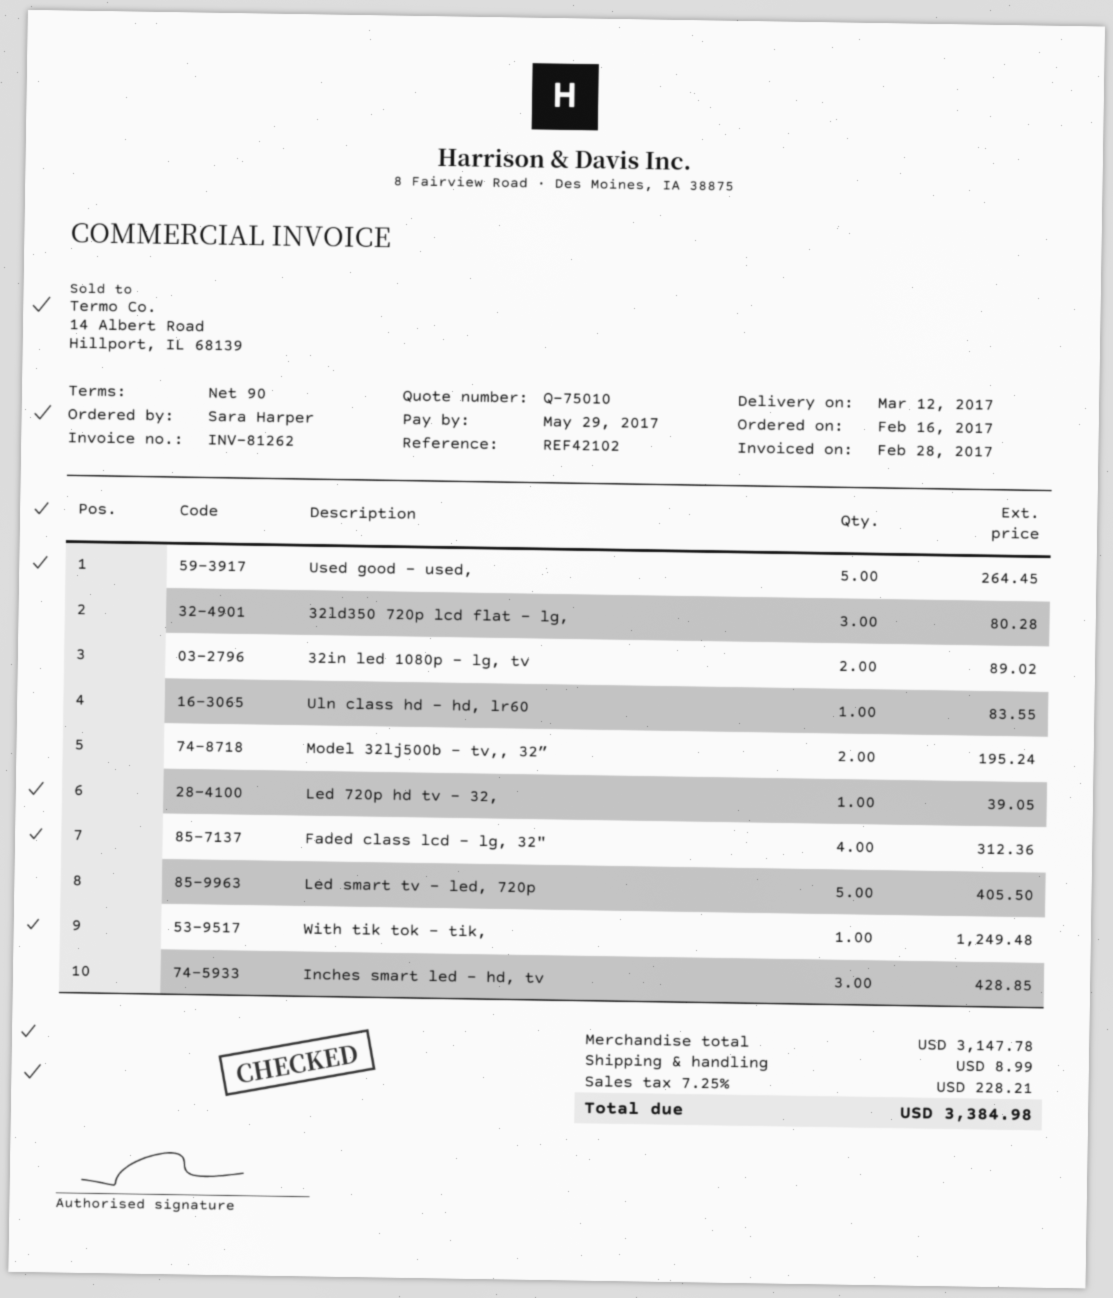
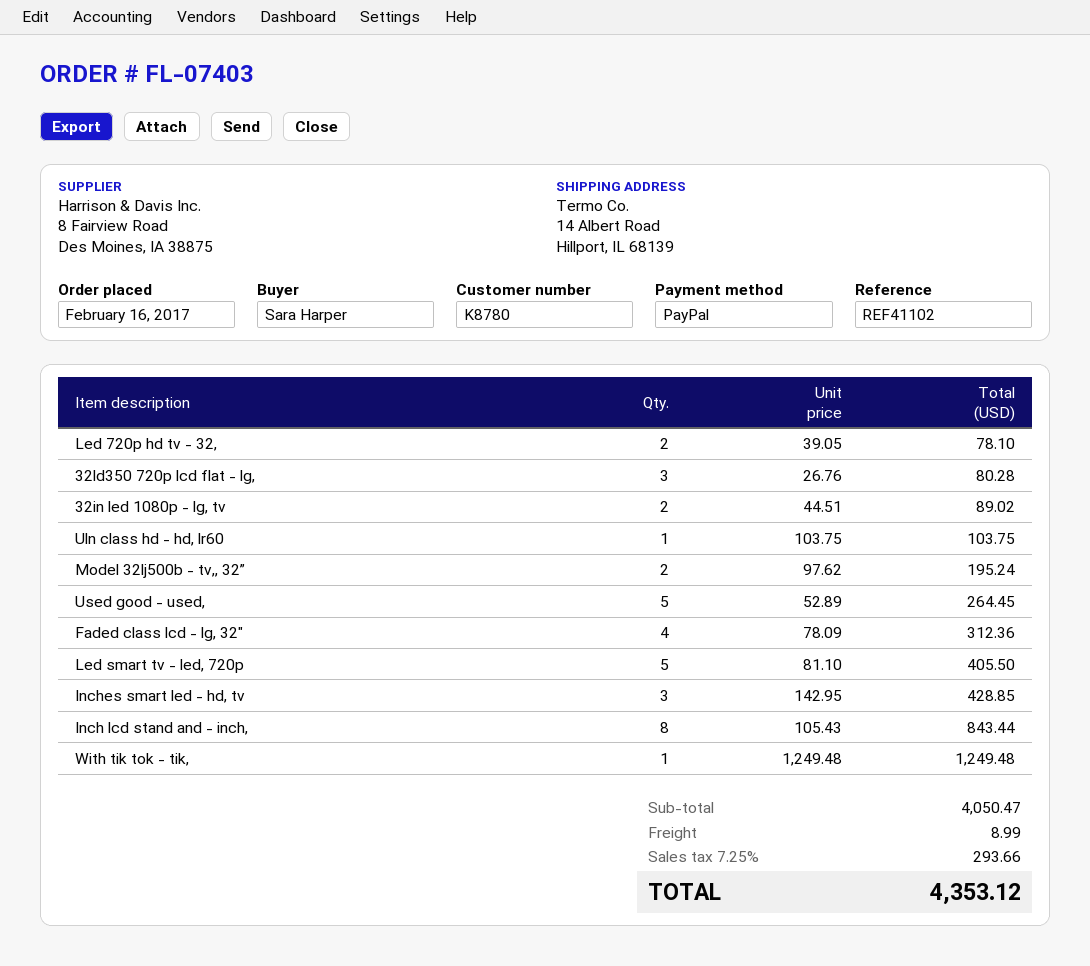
reference: REF42102 -> REF41102
Uln class hd - hd, lr60: 1 for 83.55 -> 1 for 103.75
Led 720p hd tv - 32,: 1 for 39.05 -> 2 for 78.10
Inch lcd stand and - inch,: none -> 8 for 843.44
subtotal: 3147.78 -> 4050.47
tax: 7.25% = 228.21 -> 7.25% = 293.66
total: 3384.98 -> 4353.12

